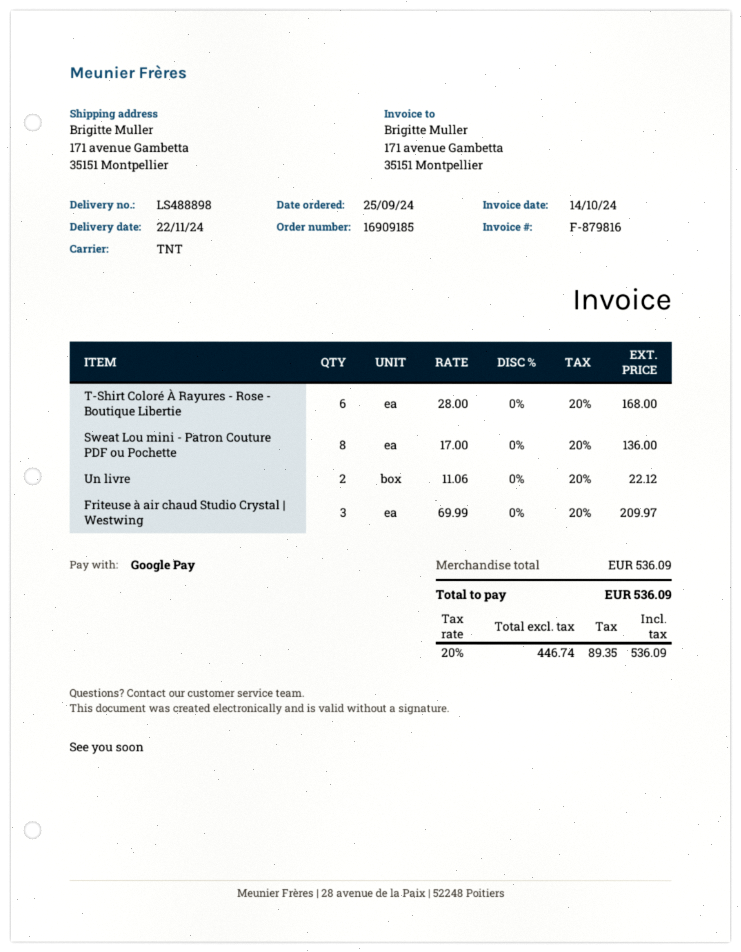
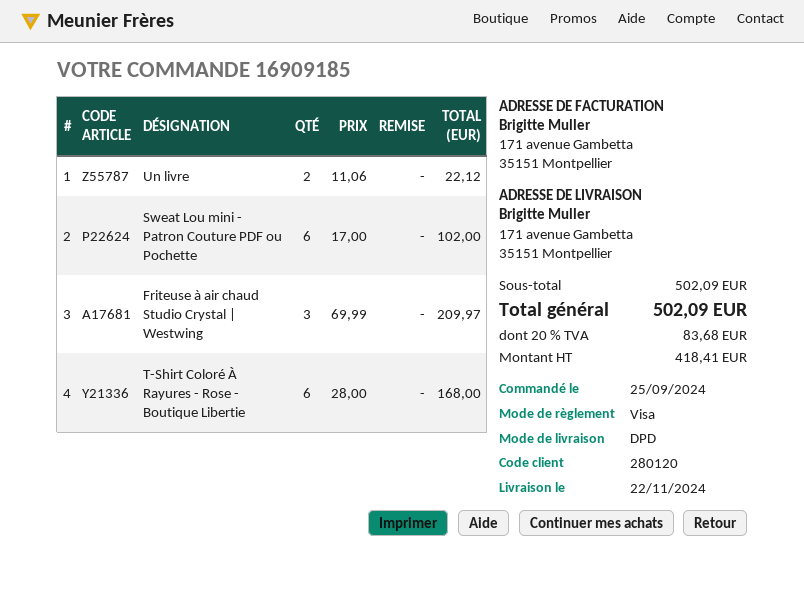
payment method: Google Pay -> Visa
shipping method: TNT -> DPD
Sweat Lou mini - Patron Couture PDF ou Pochette: 8 x 17.00 = 136.00 -> 6 x 17.00 = 102.00
subtotal: 536.09 -> 502.09
net: 446.74 -> 418.41
tax: 20% = 89.35 -> 20% = 83.68
total: 536.09 -> 502.09

